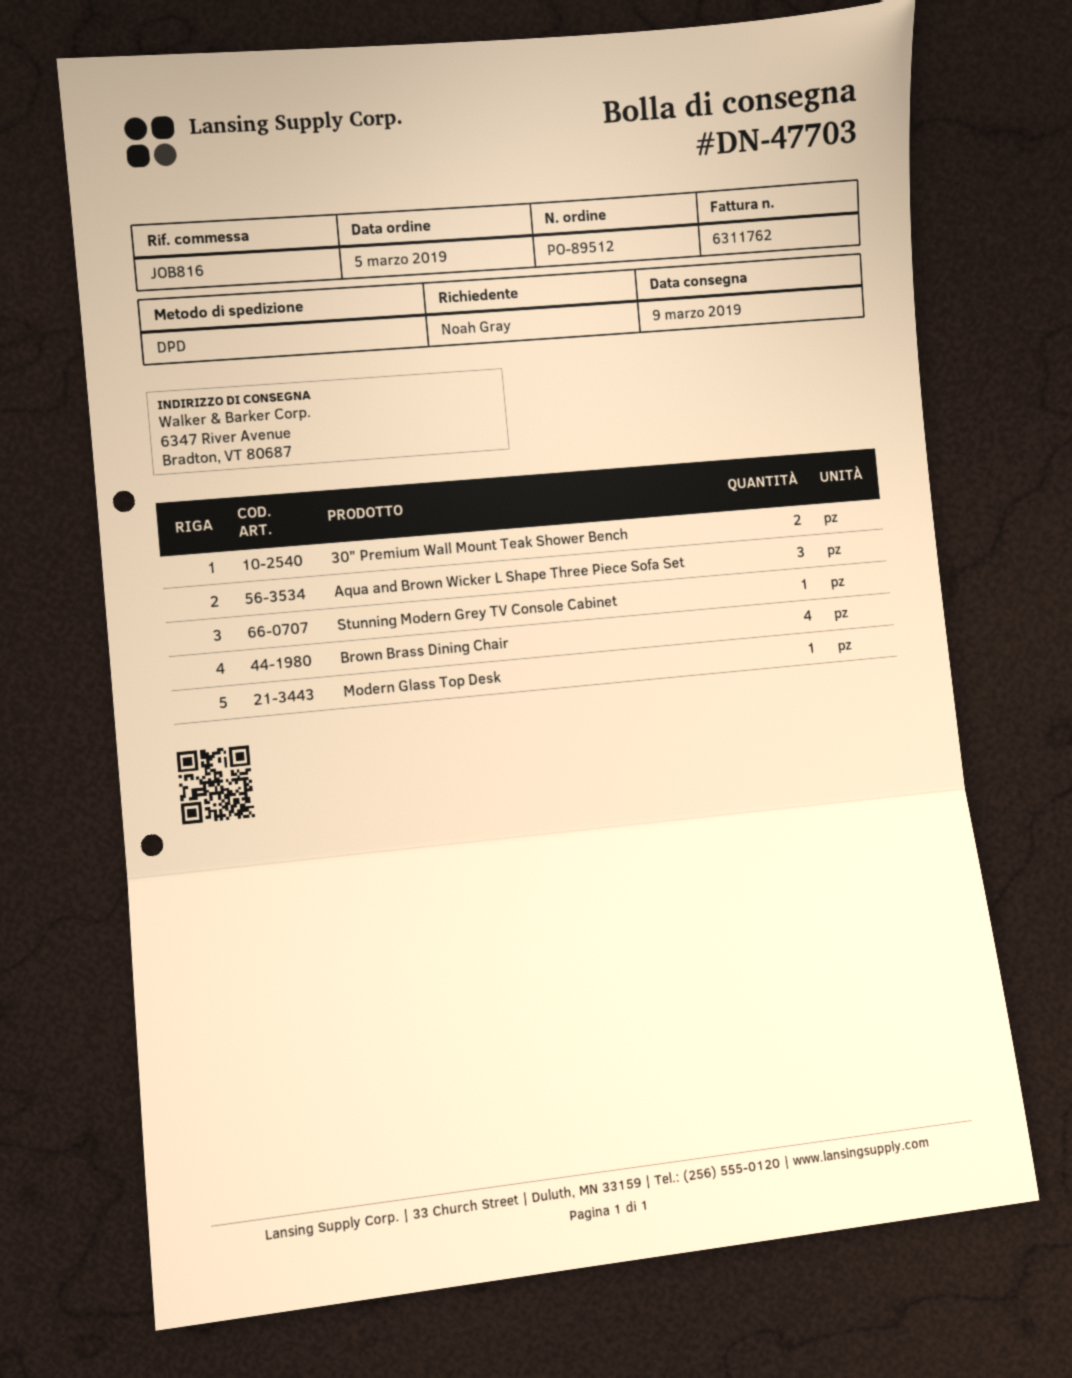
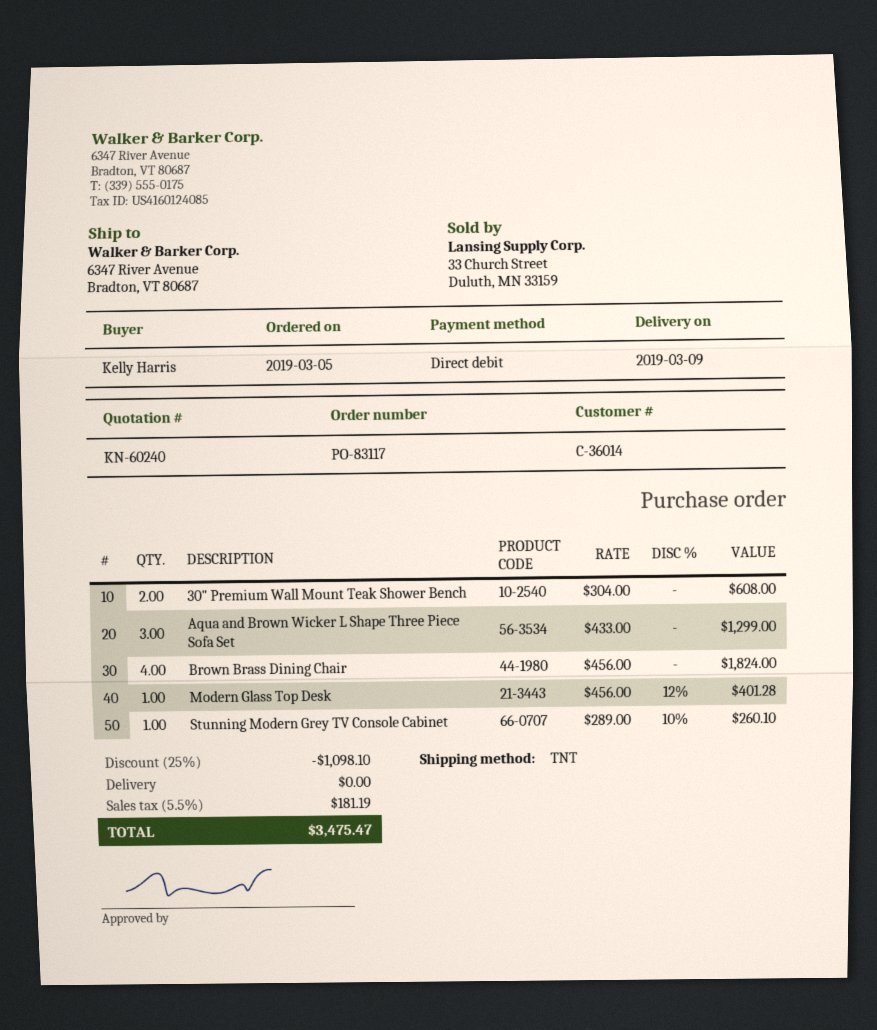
order number: PO-89512 -> PO-83117
ordered by: Noah Gray -> Kelly Harris
shipping method: DPD -> TNT

